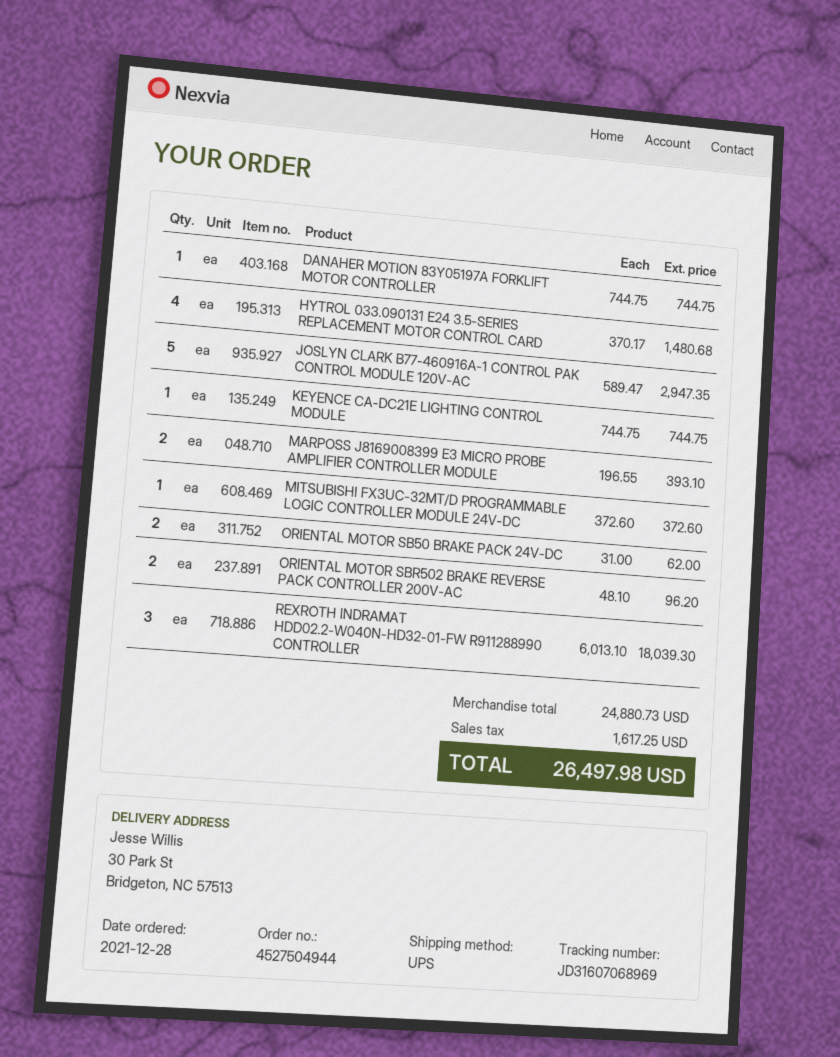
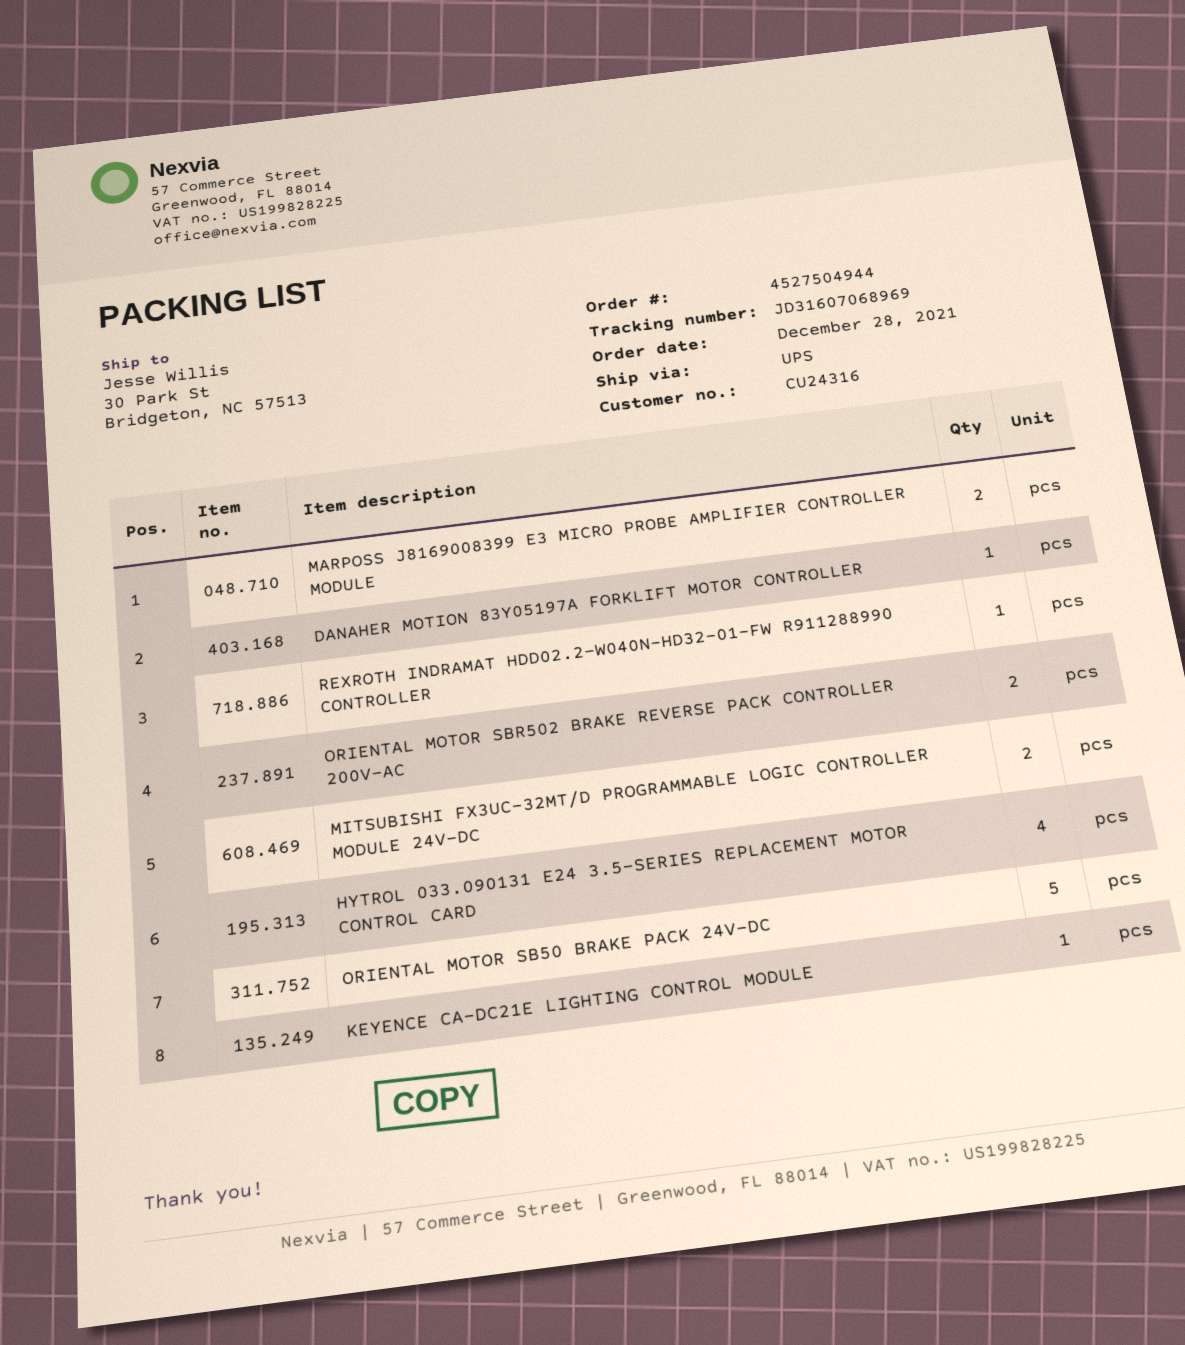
JOSLYN CLARK B77-460916A-1 CONTROL PAK CONTROL MODULE 120V-AC: 5 -> none
MITSUBISHI FX3UC-32MT/D PROGRAMMABLE LOGIC CONTROLLER MODULE 24V-DC: 1 -> 2
ORIENTAL MOTOR SB50 BRAKE PACK 24V-DC: 2 -> 5
REXROTH INDRAMAT HDD02.2-W040N-HD32-01-FW R911288990 CONTROLLER: 3 -> 1

